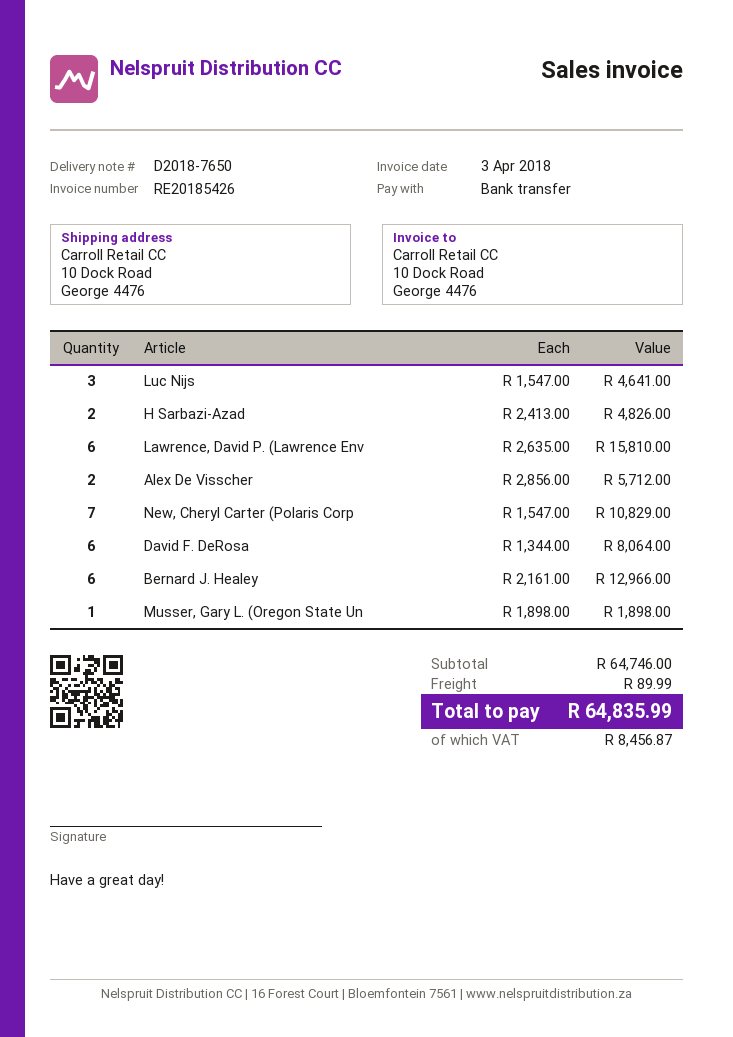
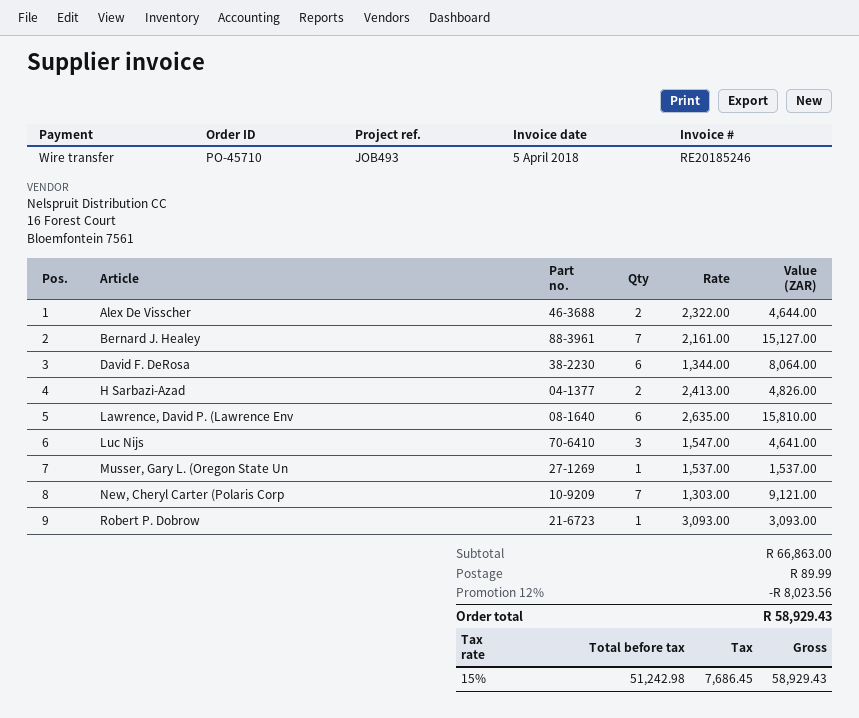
invoice number: RE20185426 -> RE20185246
invoice date: 2018-04-03 -> 2018-04-05
Alex De Visscher: 2 x 2856.00 = 5712.00 -> 2 x 2322.00 = 4644.00
New, Cheryl Carter (Polaris Corp: 7 x 1547.00 = 10829.00 -> 7 x 1303.00 = 9121.00
Bernard J. Healey: 6 x 2161.00 = 12966.00 -> 7 x 2161.00 = 15127.00
Musser, Gary L. (Oregon State Un: 1 x 1898.00 = 1898.00 -> 1 x 1537.00 = 1537.00
Robert P. Dobrow: none -> 1 x 3093.00 = 3093.00
subtotal: 64746.00 -> 66863.00
discount: none -> 12% = 8023.56
tax: 8456.87 -> 7686.45
total: 64835.99 -> 58929.43

